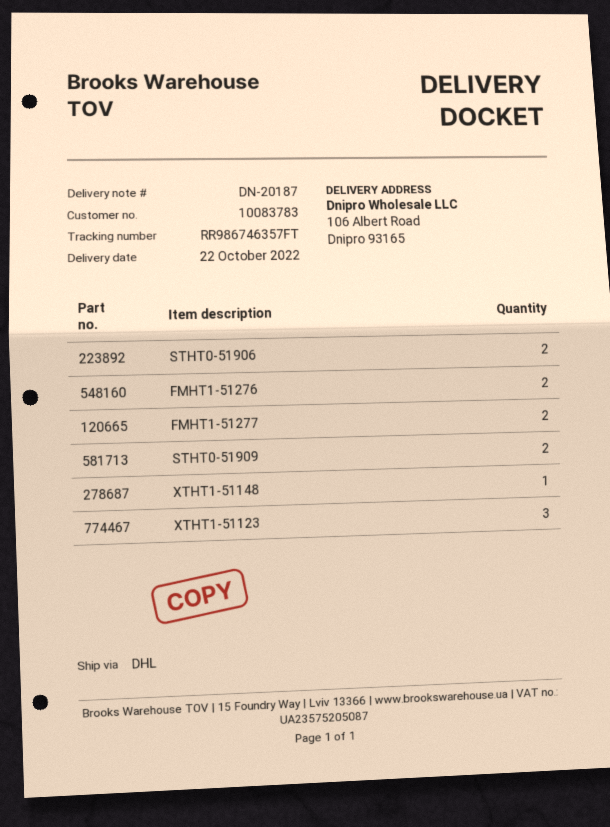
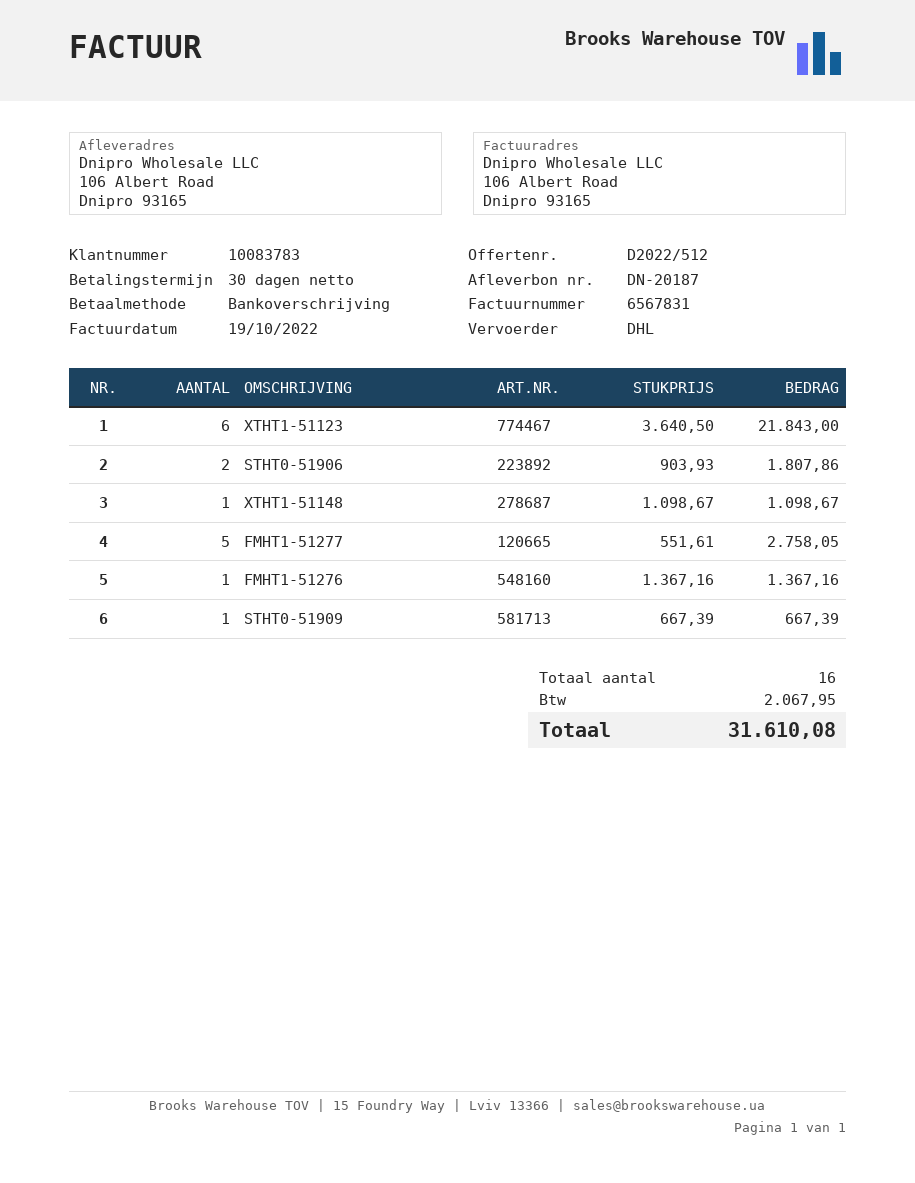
FMHT1-51276: 2 -> 1
FMHT1-51277: 2 -> 5
STHT0-51909: 2 -> 1
XTHT1-51123: 3 -> 6

